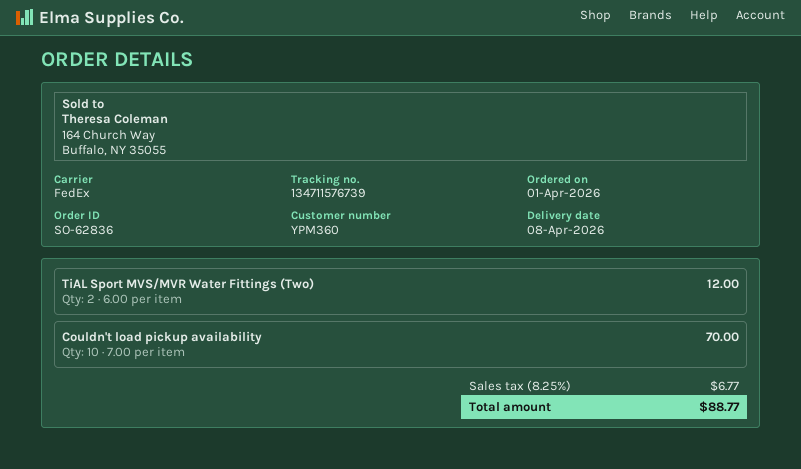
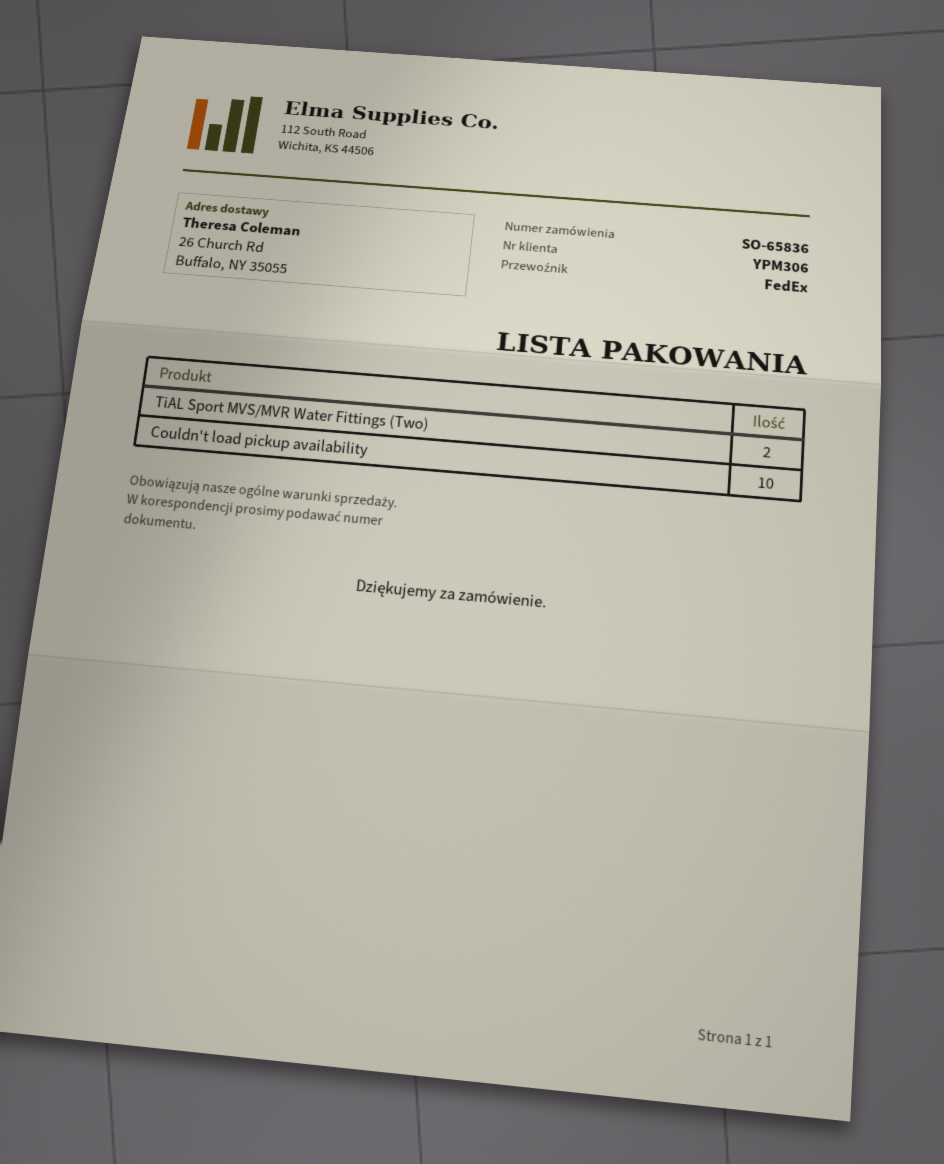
order number: SO-62836 -> SO-65836
customer number: YPM360 -> YPM306

